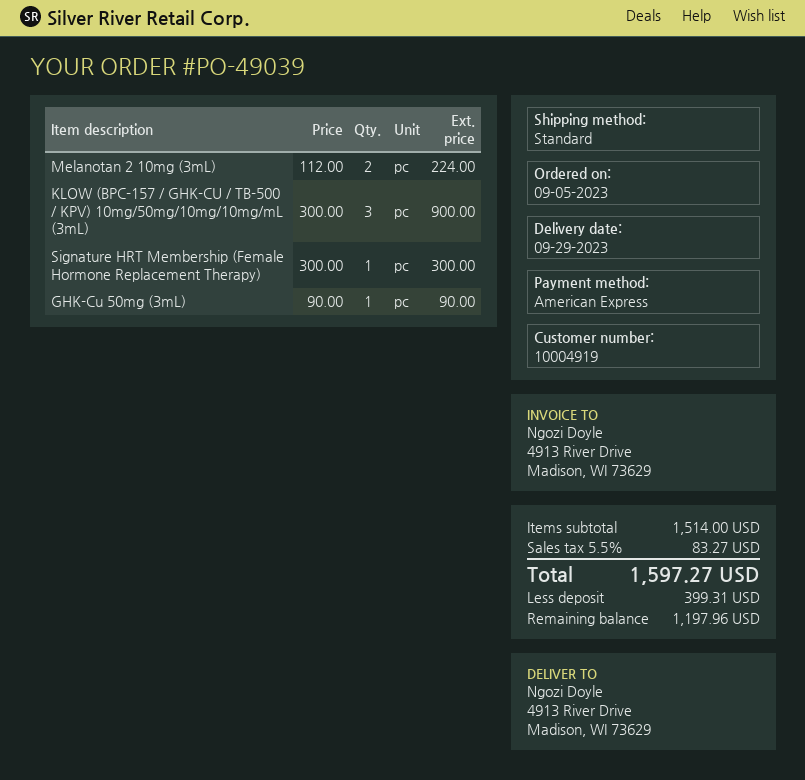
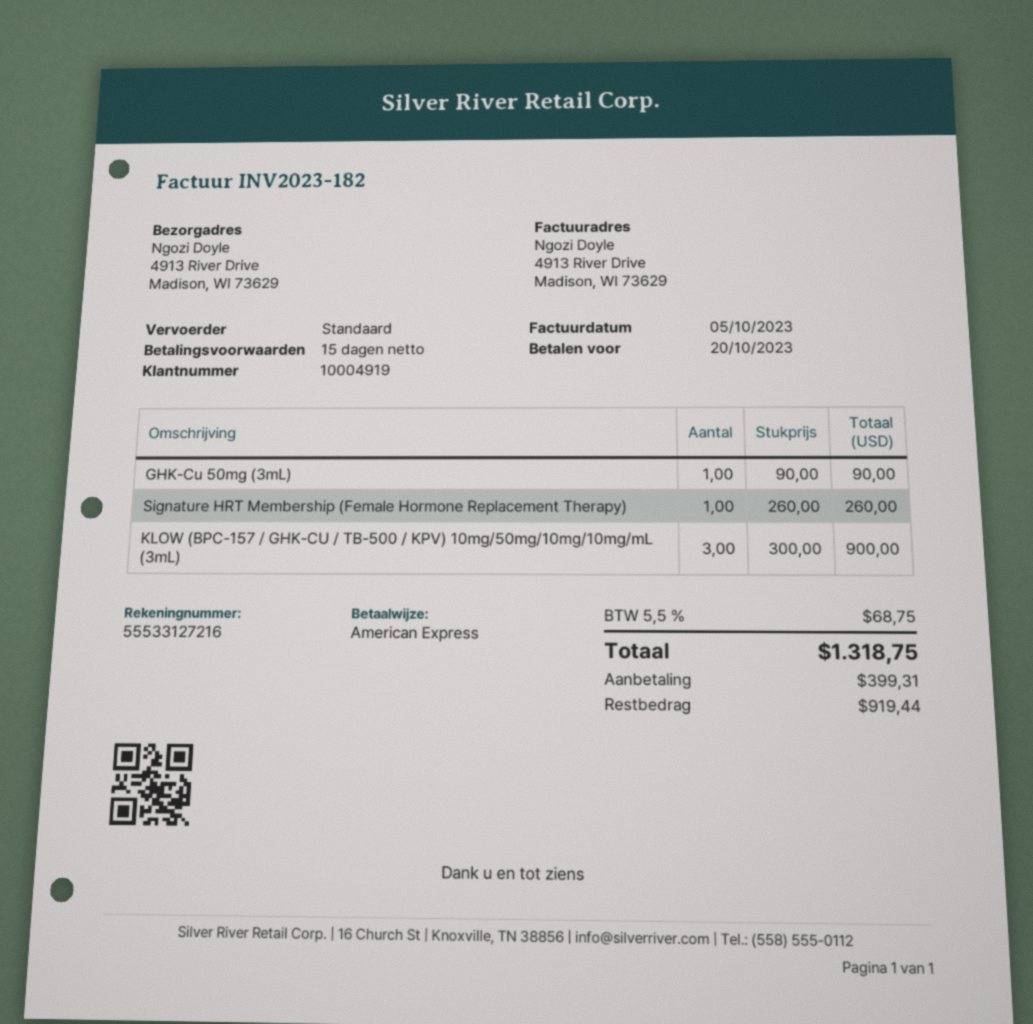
Melanotan 2 10mg (3mL): 2 x 112.00 = 224.00 -> none
Signature HRT Membership (Female Hormone Replacement Therapy): 1 x 300.00 = 300.00 -> 1 x 260.00 = 260.00
tax: 5.5% = 83.27 -> 5.5% = 68.75
total: 1597.27 -> 1318.75
balance: 1197.96 -> 919.44

